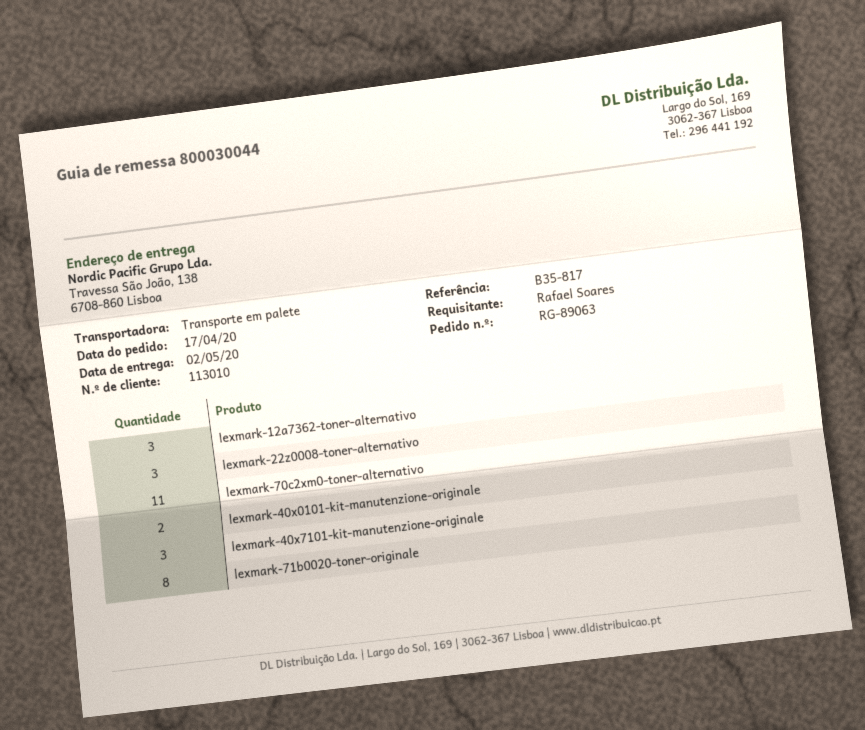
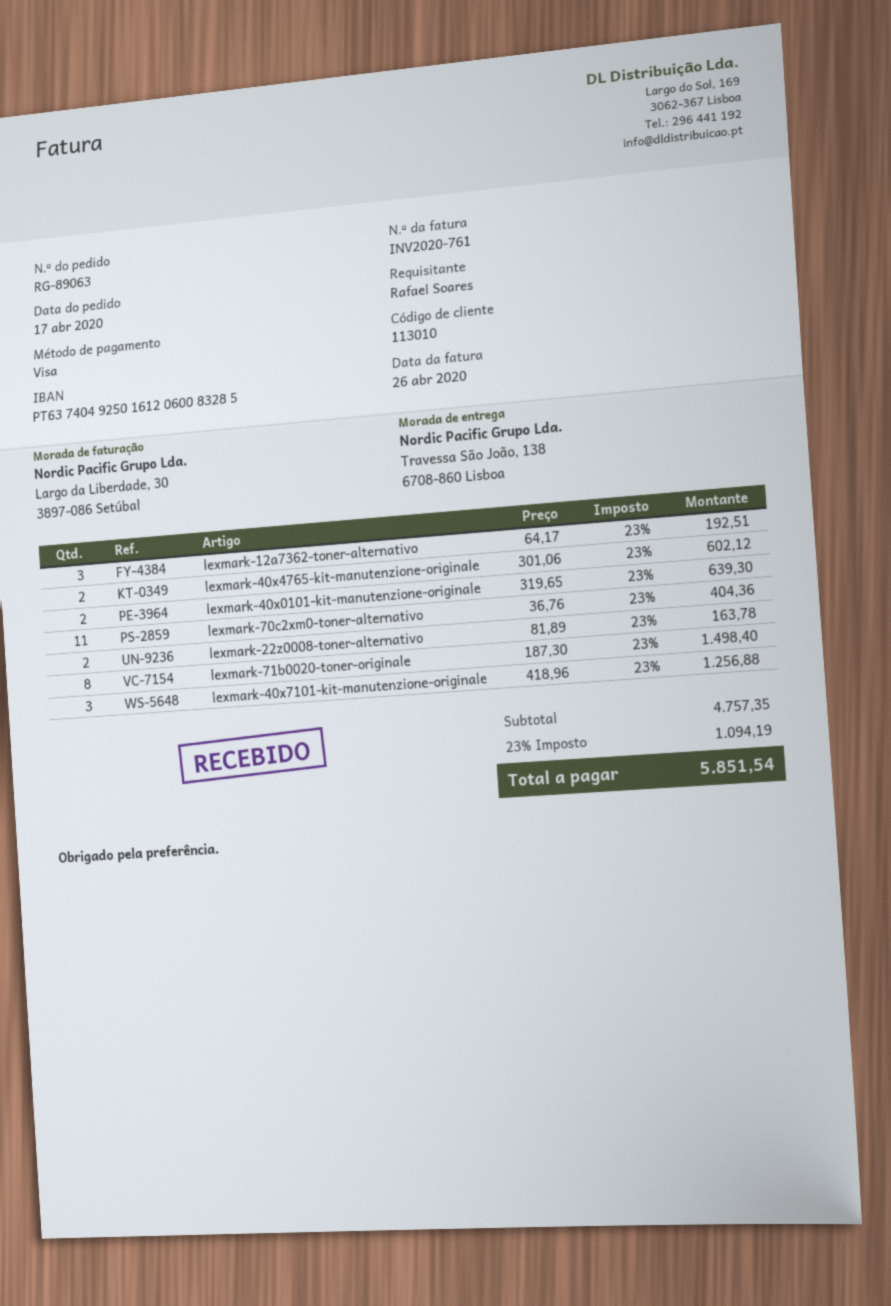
lexmark-22z0008-toner-alternativo: 3 -> 2
lexmark-40x4765-kit-manutenzione-originale: none -> 2

